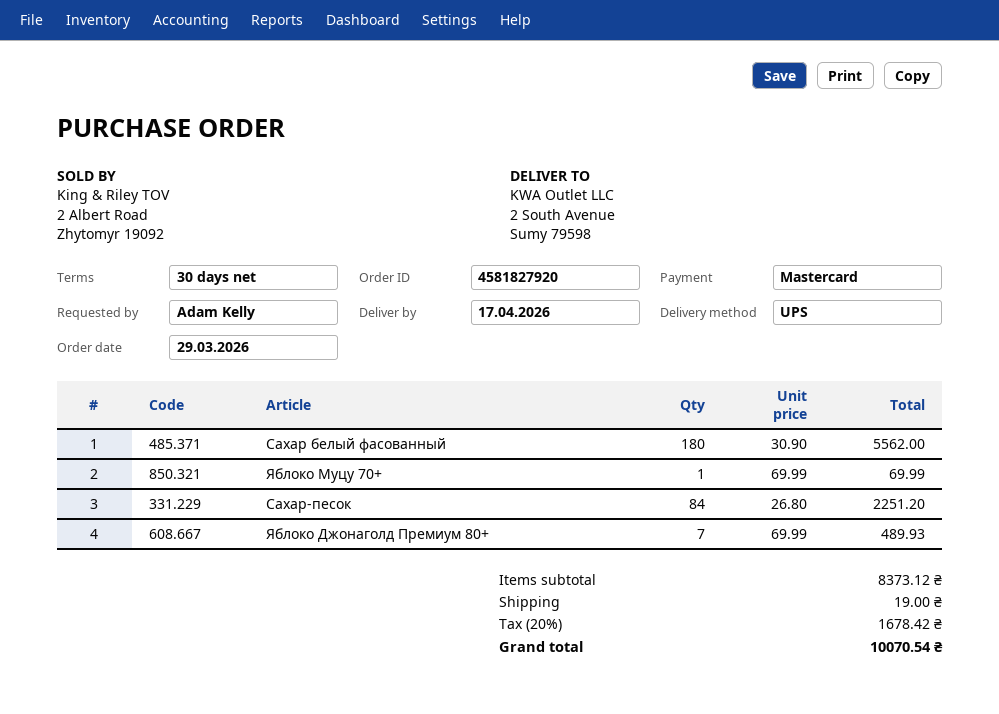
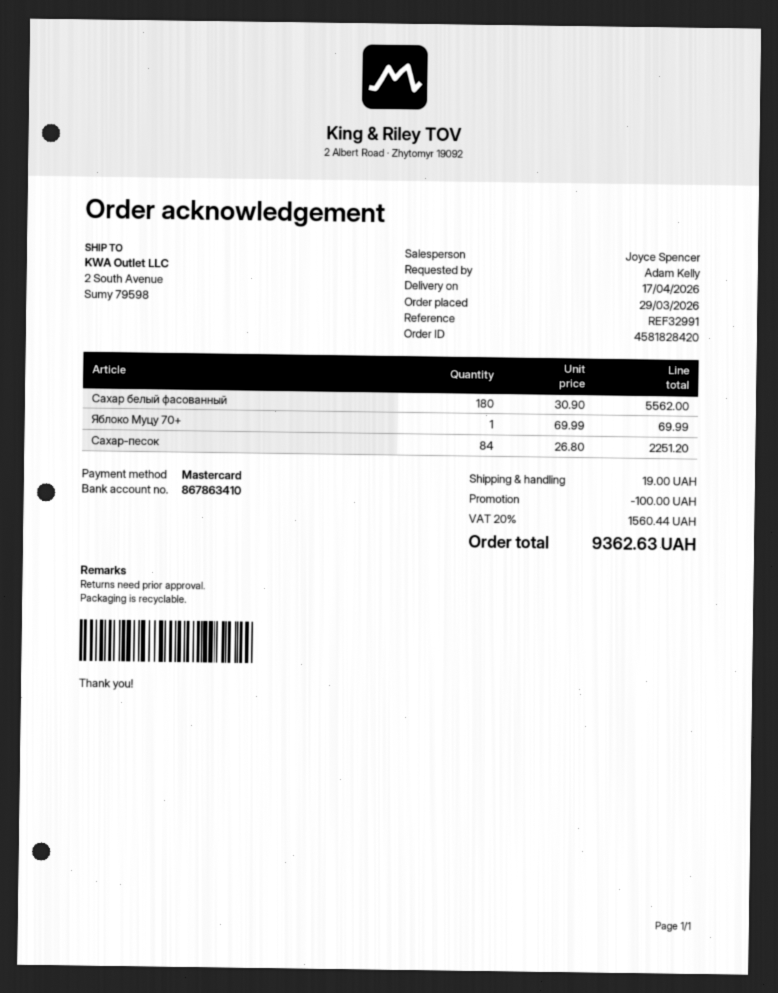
order number: 4581827920 -> 4581828420
Яблоко Джонаголд Премиум 80+: 7 x 69.99 = 489.93 -> none
discount: none -> 100.00
tax: 20% = 1678.42 -> 20% = 1560.44
total: 10070.54 -> 9362.63

